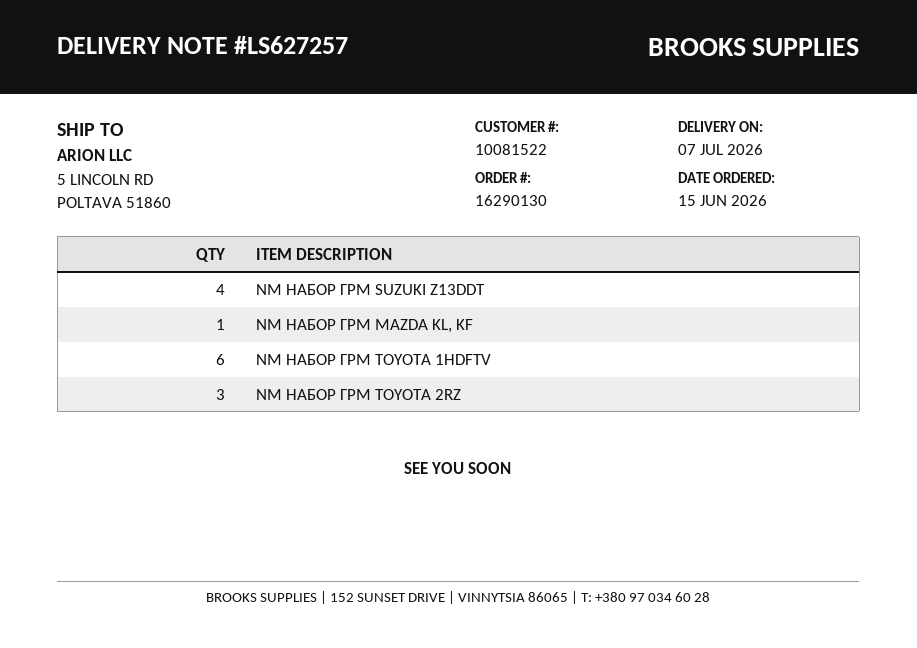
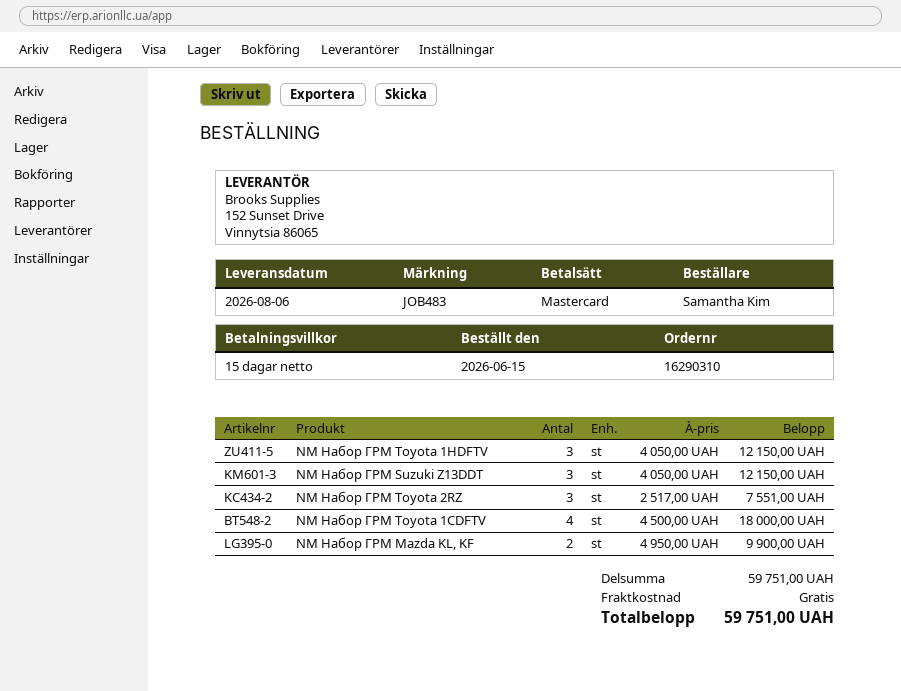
order number: 16290130 -> 16290310
delivery date: 2026-07-07 -> 2026-08-06
NM НАБОР ГРМ SUZUKI Z13DDT: 4 -> 3
NM НАБОР ГРМ MAZDA KL, KF: 1 -> 2
NM НАБОР ГРМ TOYOTA 1HDFTV: 6 -> 3
NM Набор ГРМ Toyota 1CDFTV: none -> 4

